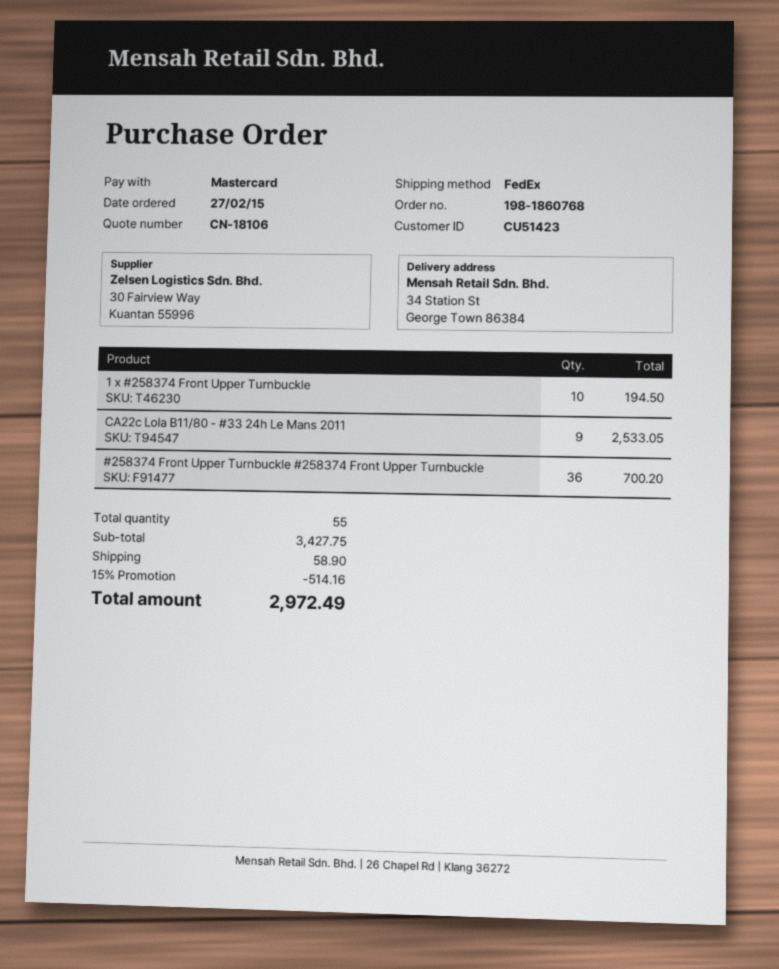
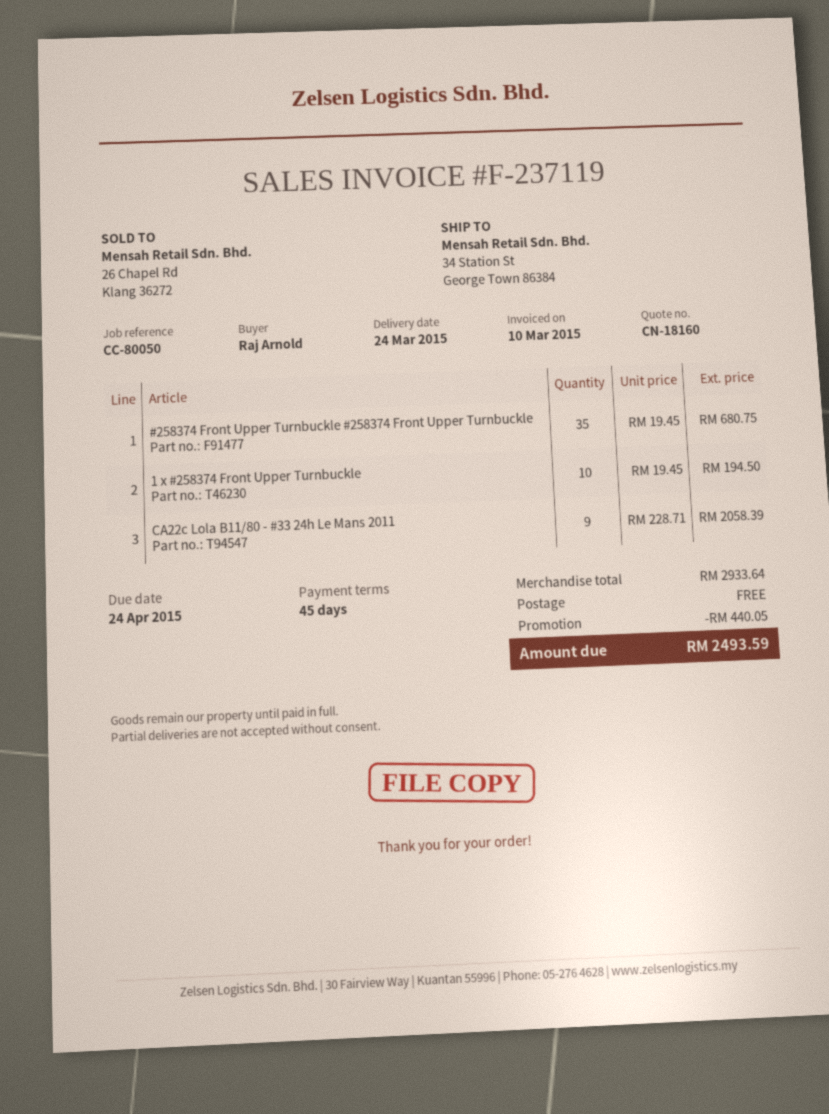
quote number: CN-18106 -> CN-18160
CA22c Lola B11/80 - #33 24h Le Mans 2011: 9 for 2533.05 -> 9 for 2058.39
#258374 Front Upper Turnbuckle #258374 Front Upper Turnbuckle: 36 for 700.20 -> 35 for 680.75
subtotal: 3427.75 -> 2933.64
discount: 514.16 -> 440.05
shipping: 58.90 -> 0.00
total: 2972.49 -> 2493.59

